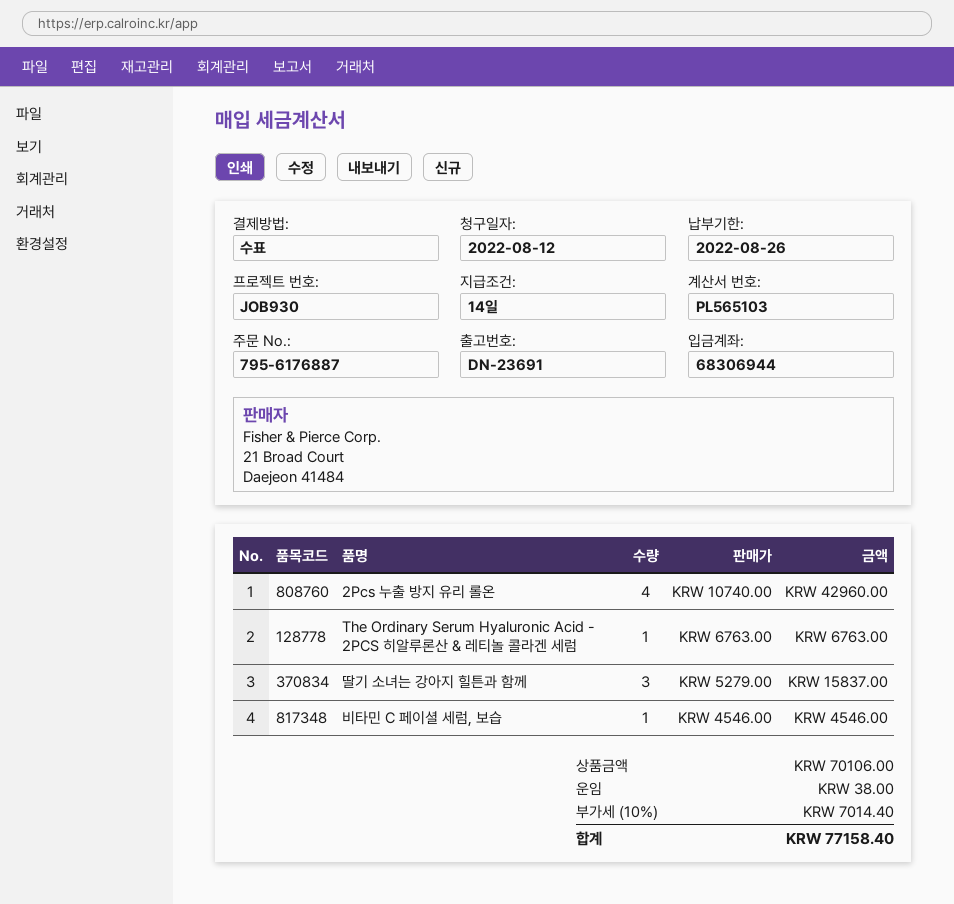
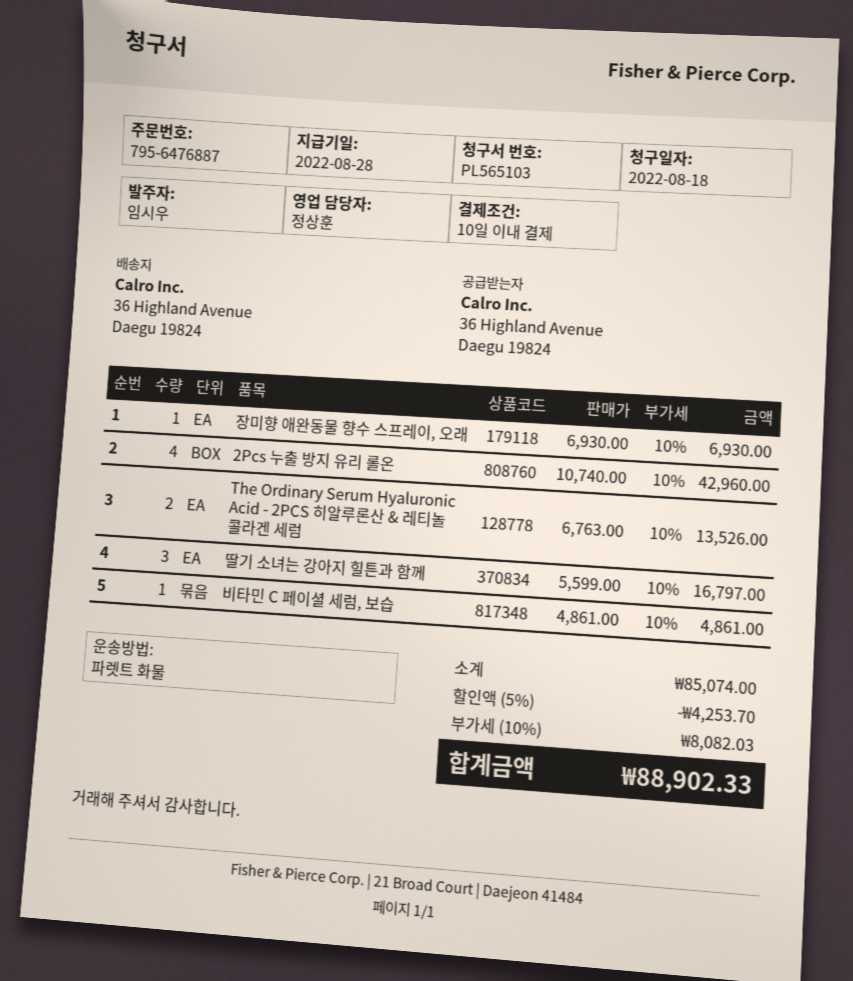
order number: 795-6176887 -> 795-6476887
invoice date: 2022-08-12 -> 2022-08-18
payment terms: 14 days -> 10 days
due date: 2022-08-26 -> 2022-08-28
The Ordinary Serum Hyaluronic Acid - 2PCS 히알루론산 & 레티놀 콜라겐 세럼: 1 x 6763.00 = 6763.00 -> 2 x 6763.00 = 13526.00
딸기 소녀는 강아지 힐튼과 함께: 3 x 5279.00 = 15837.00 -> 3 x 5599.00 = 16797.00
비타민 C 페이셜 세럼, 보습: 1 x 4546.00 = 4546.00 -> 1 x 4861.00 = 4861.00
장미향 애완동물 향수 스프레이, 오래: none -> 1 x 6930.00 = 6930.00
subtotal: 70106.00 -> 85074.00
discount: none -> 5% = 4253.70
shipping: 38.00 -> none
tax: 10% = 7014.40 -> 10% = 8082.03
total: 77158.40 -> 88902.33

